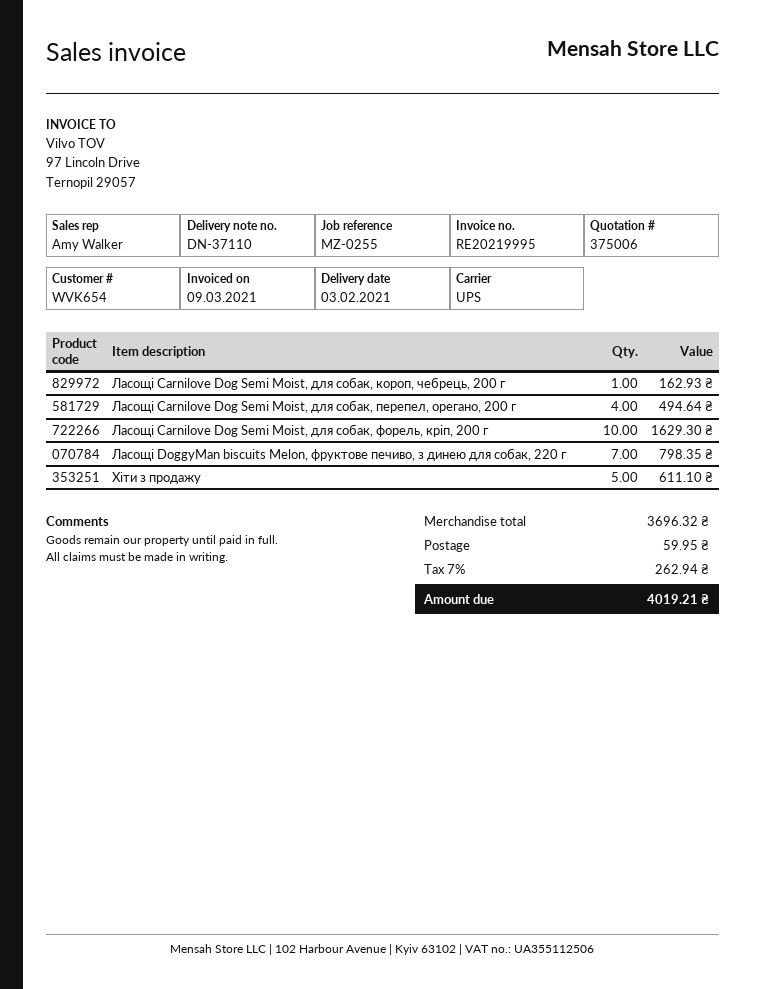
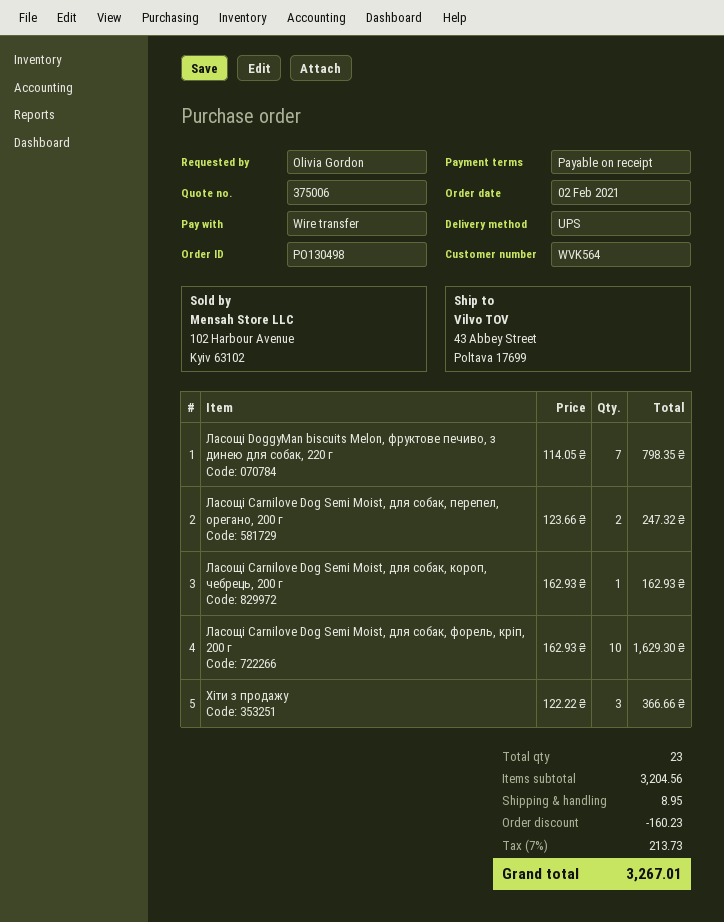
customer number: WVK654 -> WVK564
Ласощі Carnilove Dog Semi Moist, для собак, перепел, орегано, 200 г: 4 for 494.64 -> 2 for 247.32
Хіти з продажу: 5 for 611.10 -> 3 for 366.66
subtotal: 3696.32 -> 3204.56
discount: none -> 160.23
shipping: 59.95 -> 8.95
tax: 7% = 262.94 -> 7% = 213.73
total: 4019.21 -> 3267.01

